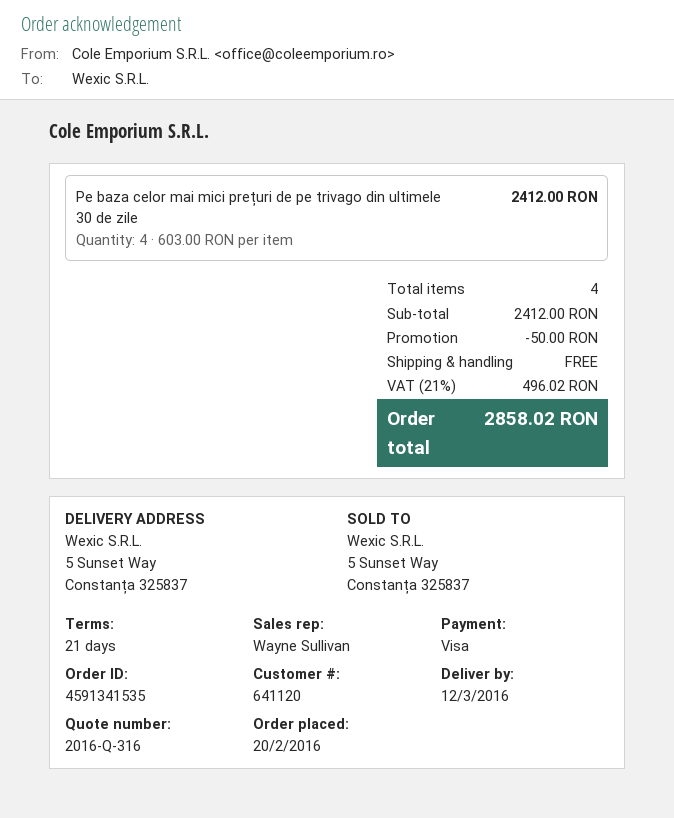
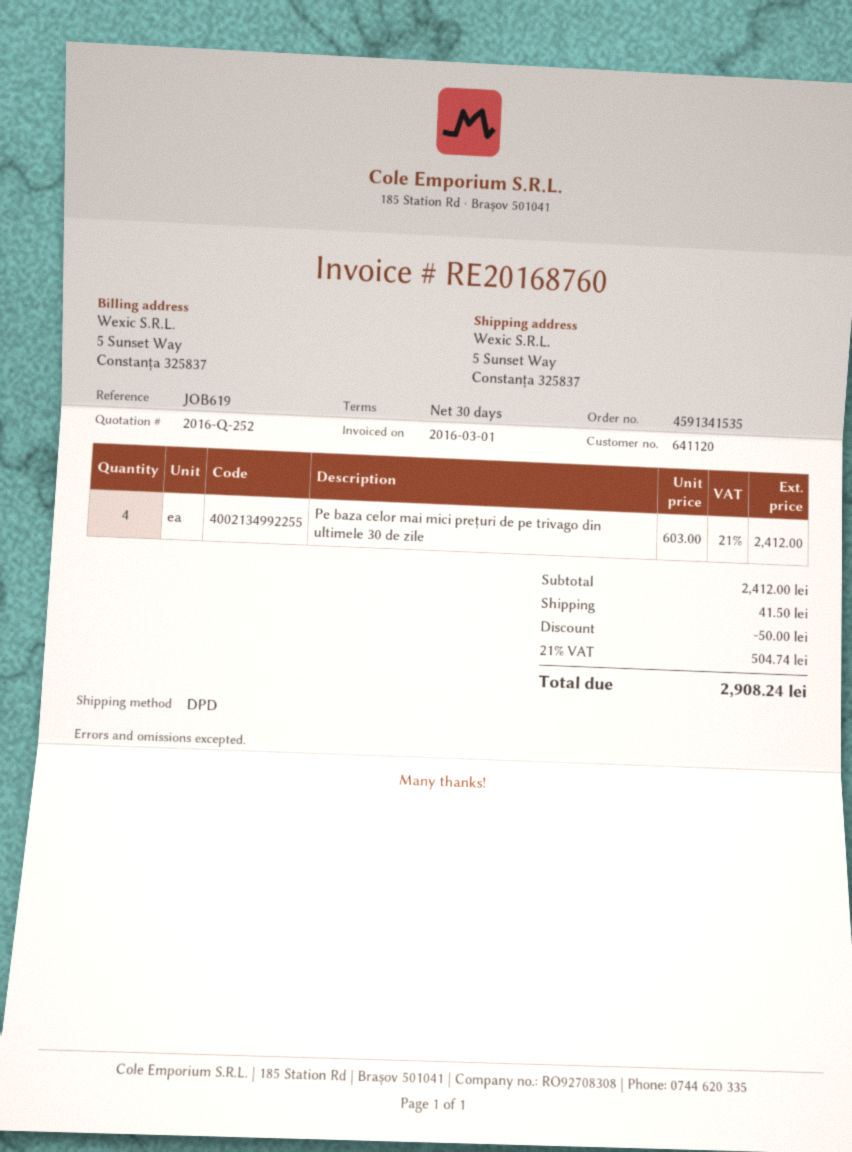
quote number: 2016-Q-316 -> 2016-Q-252
payment terms: 21 days -> 30 days
shipping: 0.00 -> 41.50
tax: 21% = 496.02 -> 21% = 504.74
total: 2858.02 -> 2908.24

